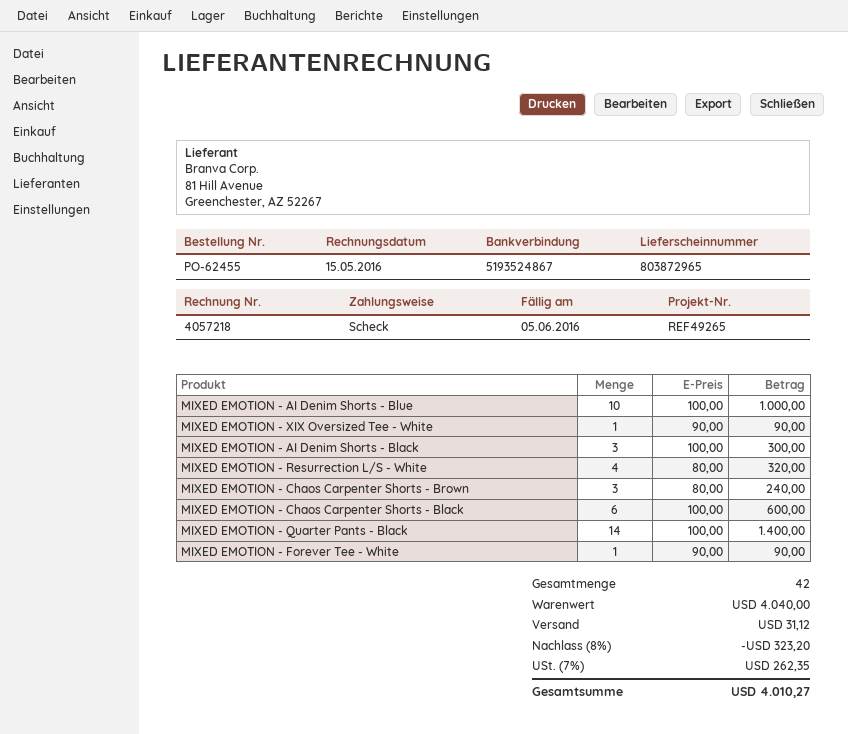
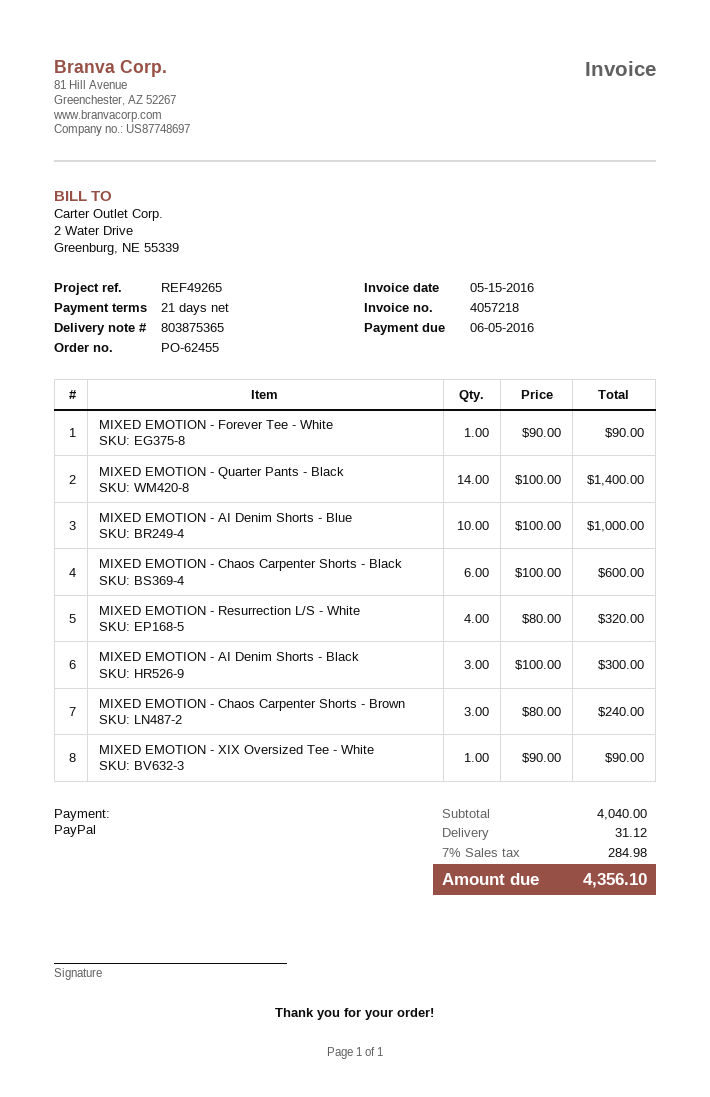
delivery note number: 803872965 -> 803875365
payment method: cheque -> PayPal
discount: 8% = 323.20 -> none
tax: 7% = 262.35 -> 7% = 284.98
total: 4010.27 -> 4356.10

